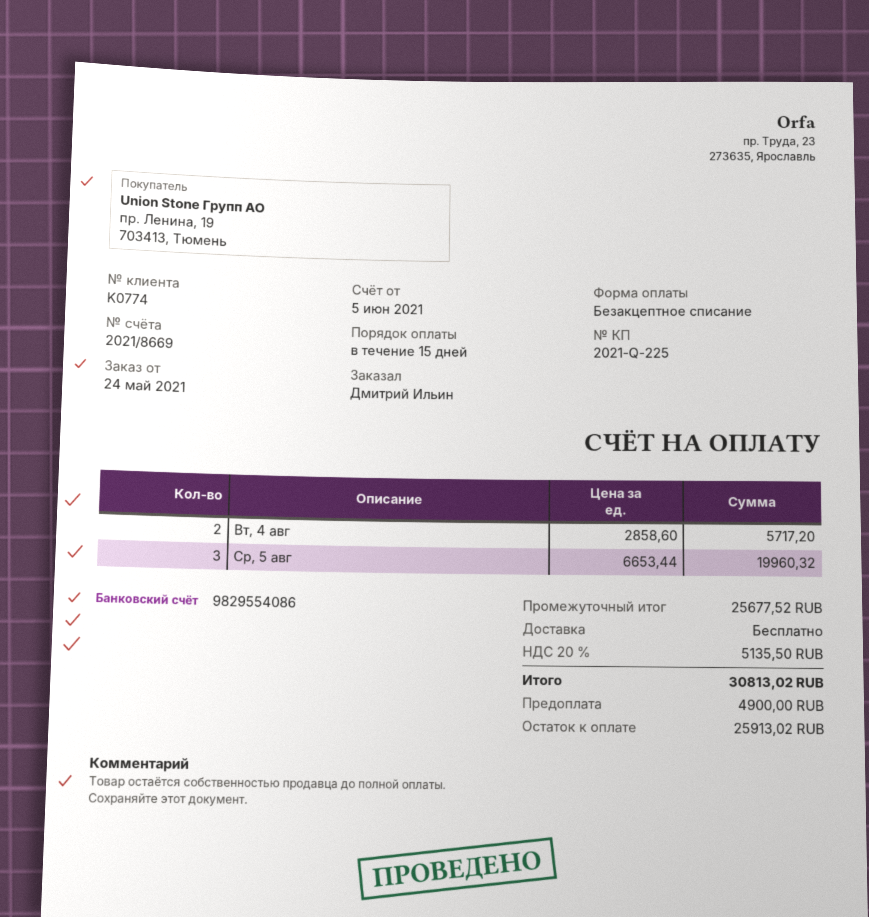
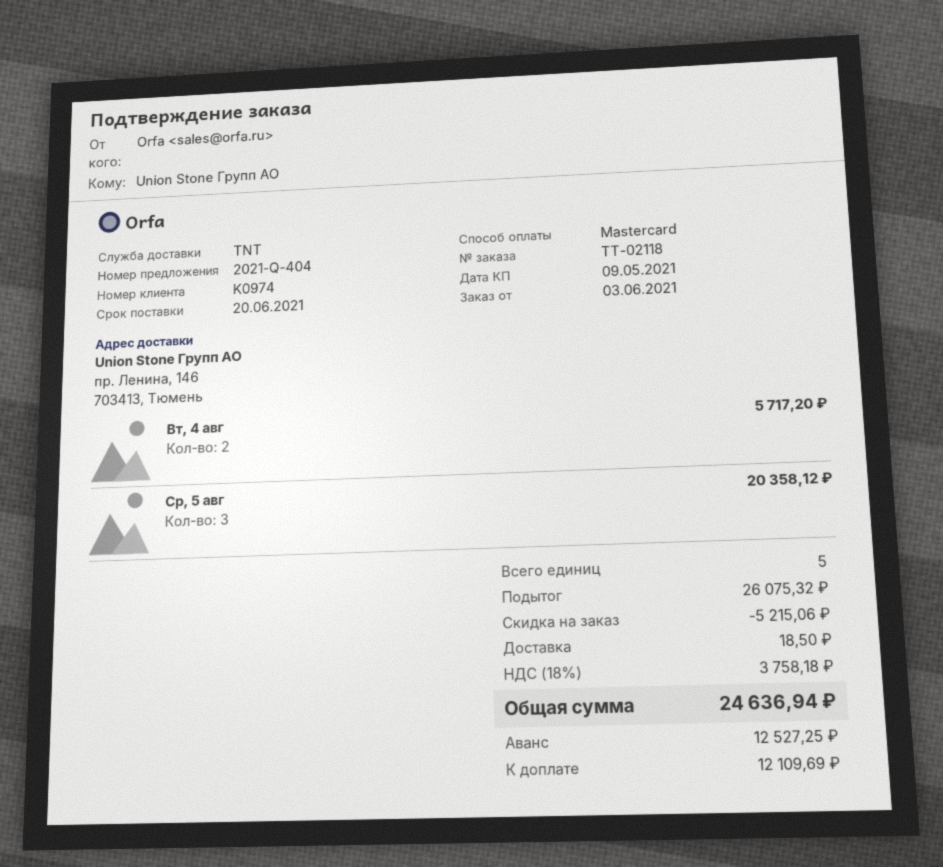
quote number: 2021-Q-225 -> 2021-Q-404
order date: 2021-05-24 -> 2021-06-03
customer number: K0774 -> K0974
payment method: direct debit -> Mastercard
Ср, 5 авг: 3 for 19960.32 -> 3 for 20358.12
subtotal: 25677.52 -> 26075.32
discount: none -> 5215.06
shipping: 0.00 -> 18.50
tax: 20% = 5135.50 -> 18% = 3758.18
total: 30813.02 -> 24636.94
deposit: 4900.00 -> 12527.25
balance: 25913.02 -> 12109.69

